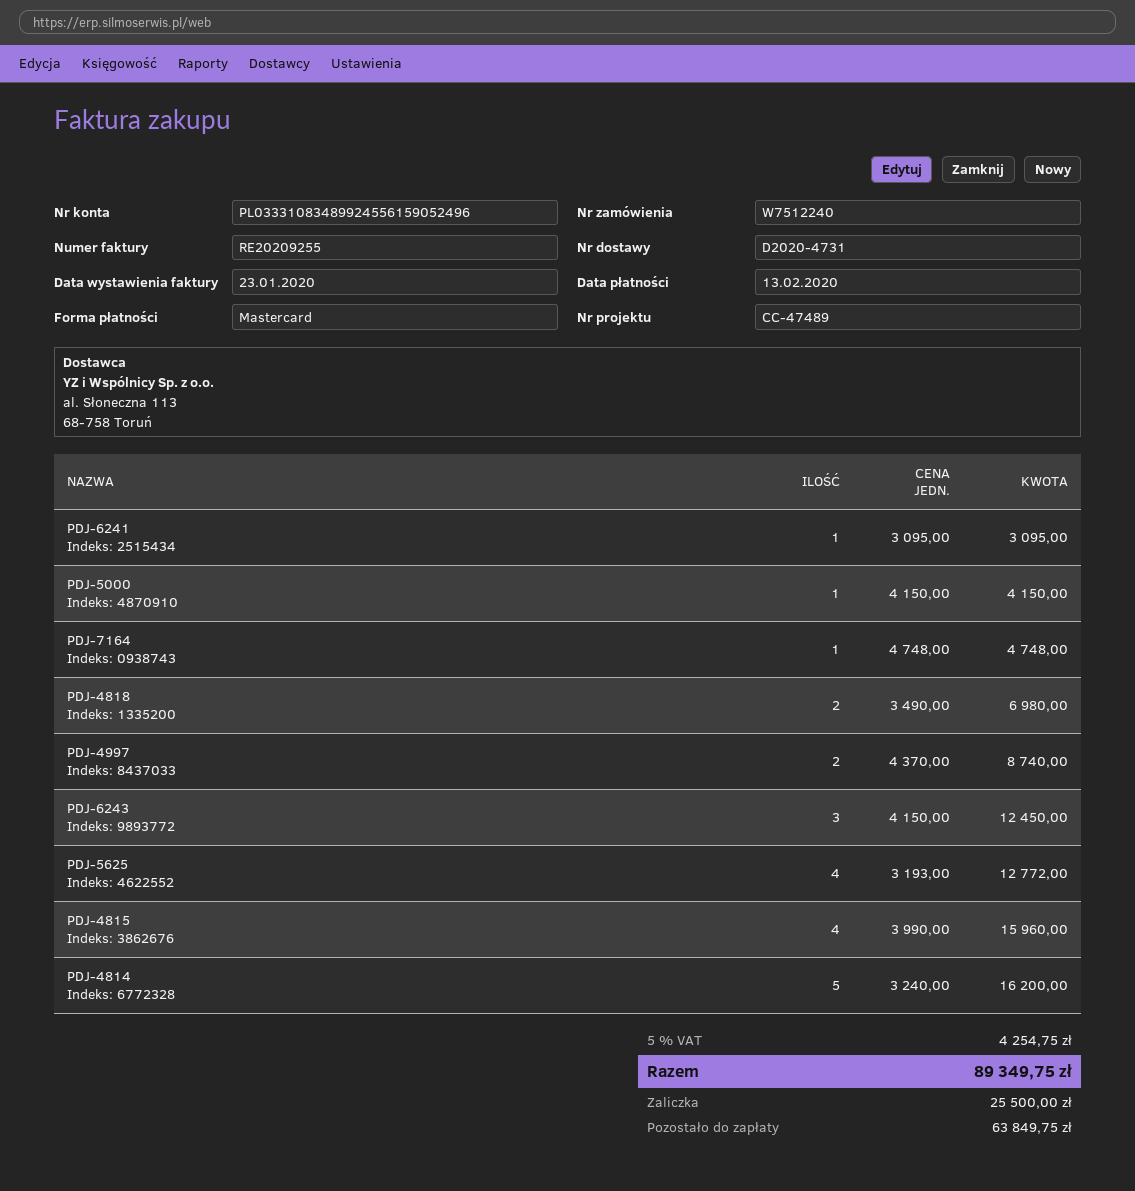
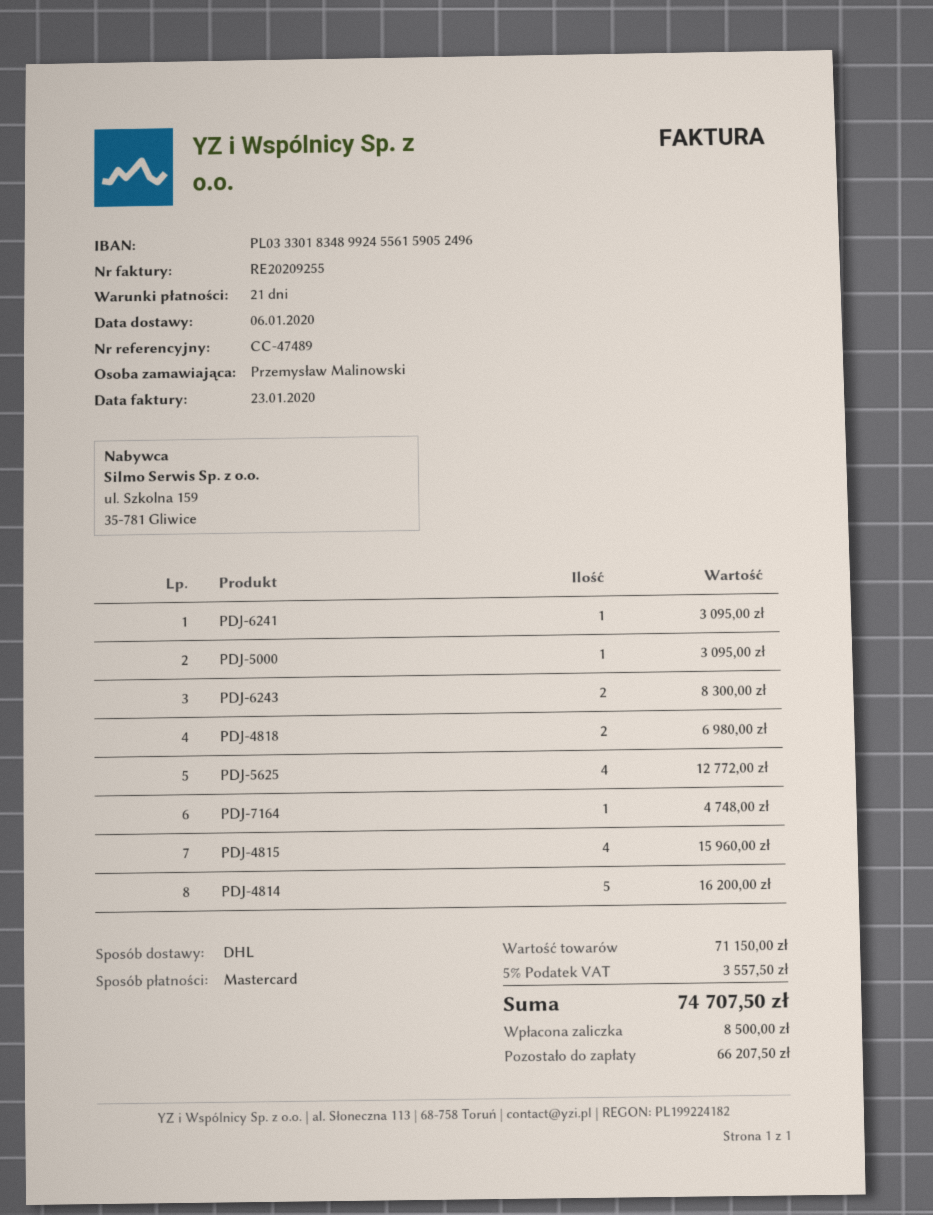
bank account: PL03331083489924556159052496 -> PL03330183489924556159052496
PDJ-5000: 1 for 4150.00 -> 1 for 3095.00
PDJ-4997: 2 for 8740.00 -> none
PDJ-6243: 3 for 12450.00 -> 2 for 8300.00
tax: 5% = 4254.75 -> 5% = 3557.50
total: 89349.75 -> 74707.50
deposit: 25500.00 -> 8500.00
balance: 63849.75 -> 66207.50

